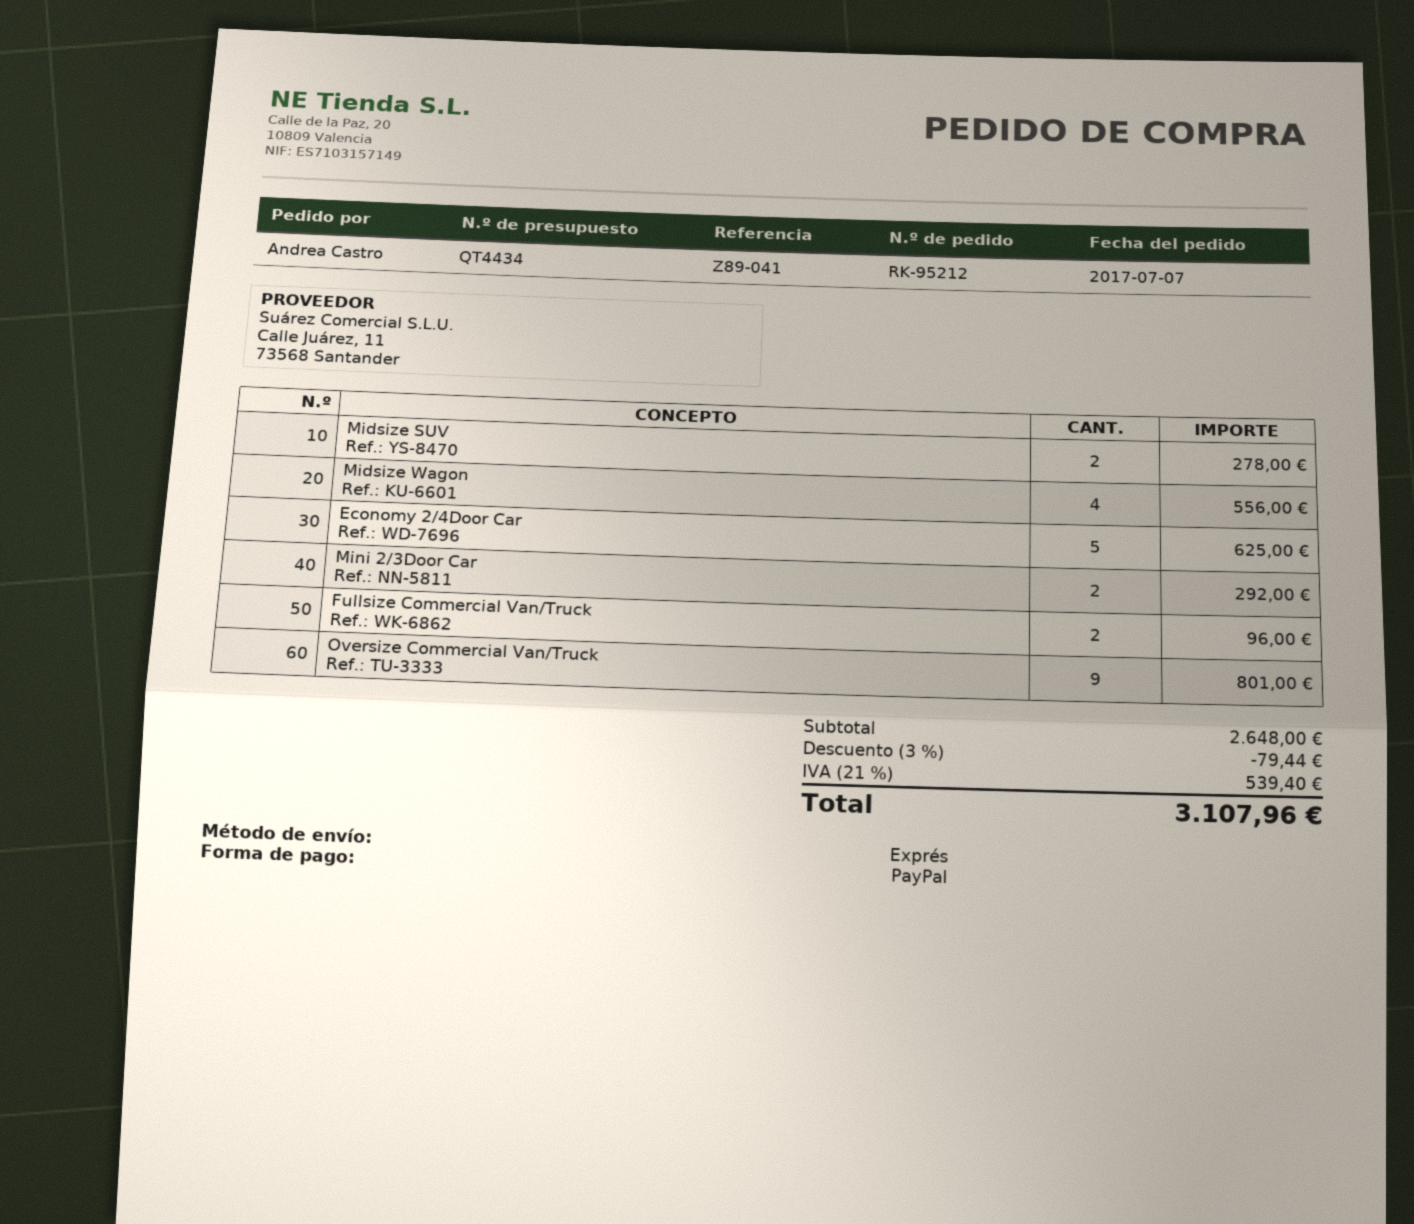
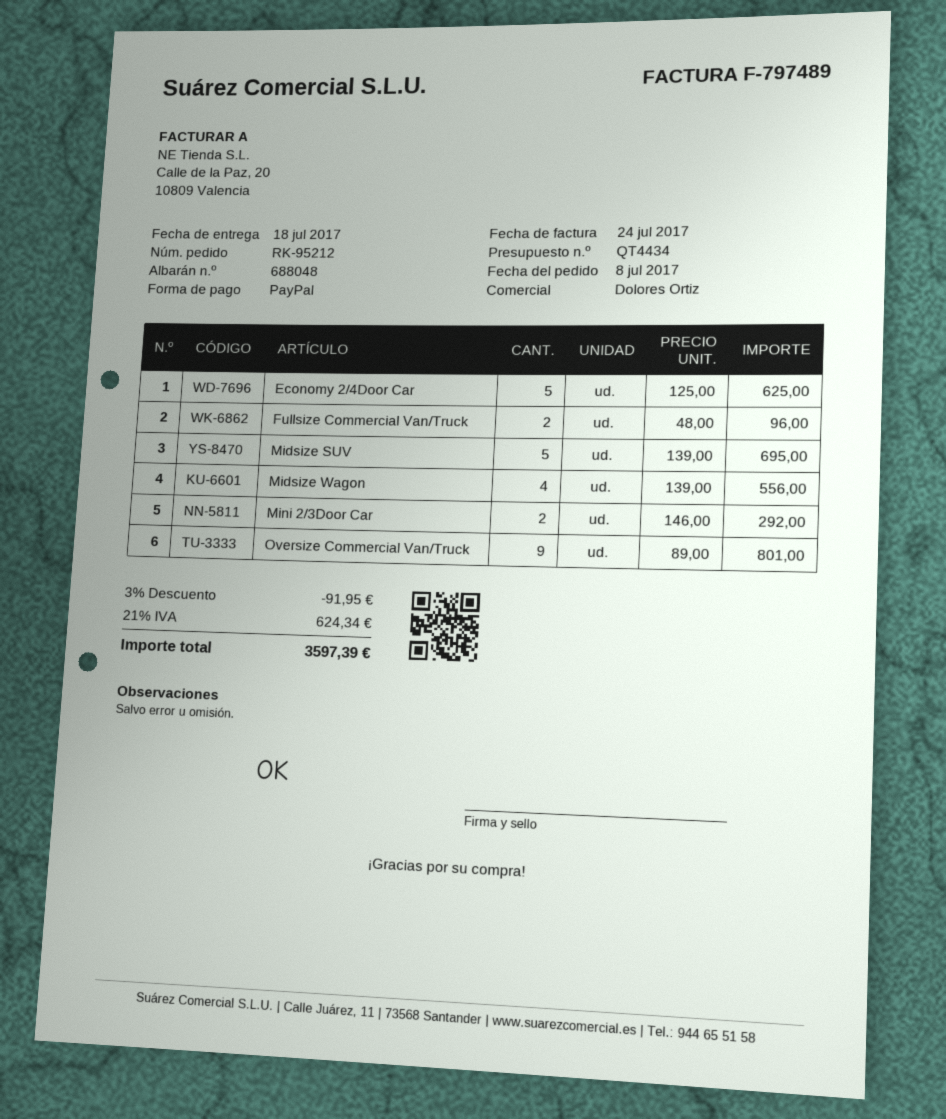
order date: 2017-07-07 -> 2017-07-08
Midsize SUV: 2 for 278.00 -> 5 for 695.00
discount: 3% = 79.44 -> 3% = 91.95
tax: 21% = 539.40 -> 21% = 624.34
total: 3107.96 -> 3597.39

